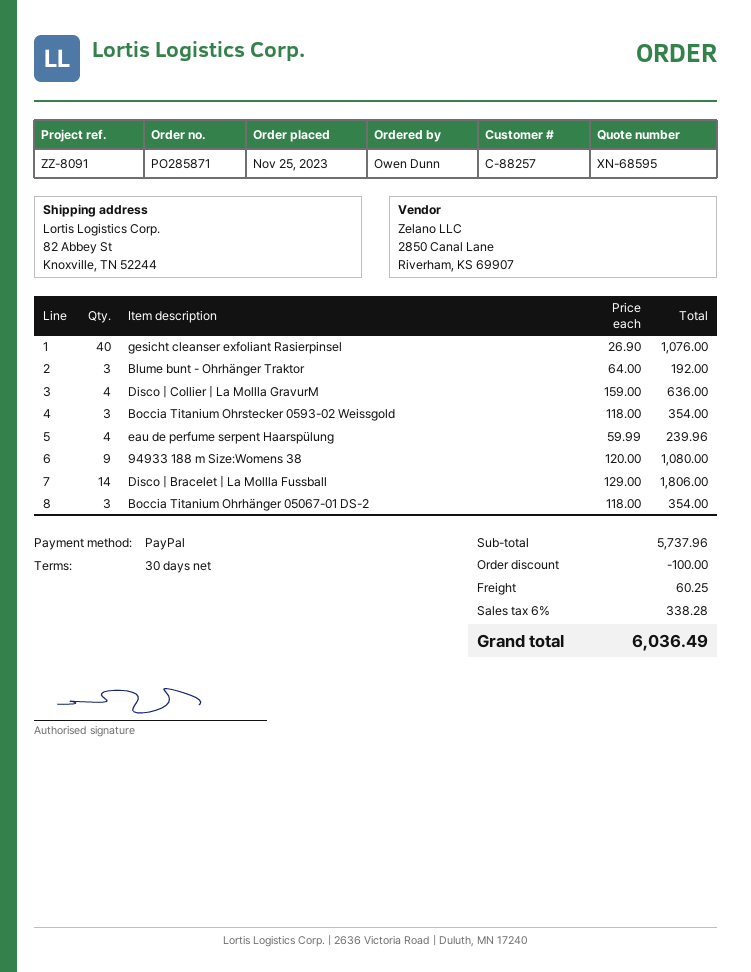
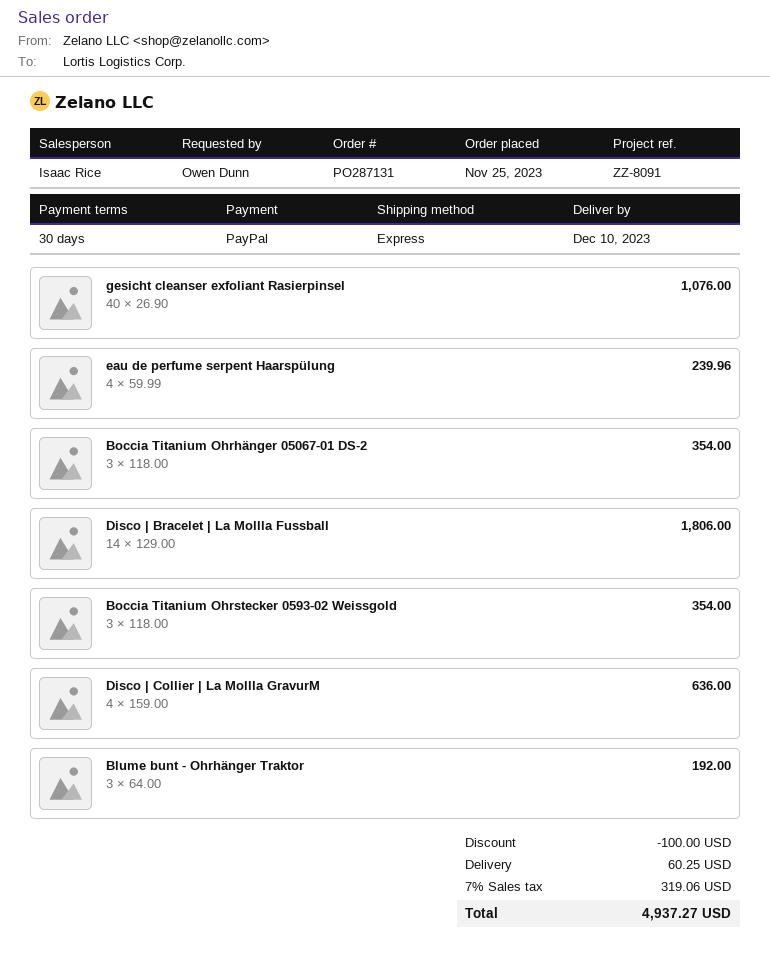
order number: PO285871 -> PO287131
94933 188 m Size:Womens 38: 9 x 120.00 = 1080.00 -> none
tax: 6% = 338.28 -> 7% = 319.06
total: 6036.49 -> 4937.27

